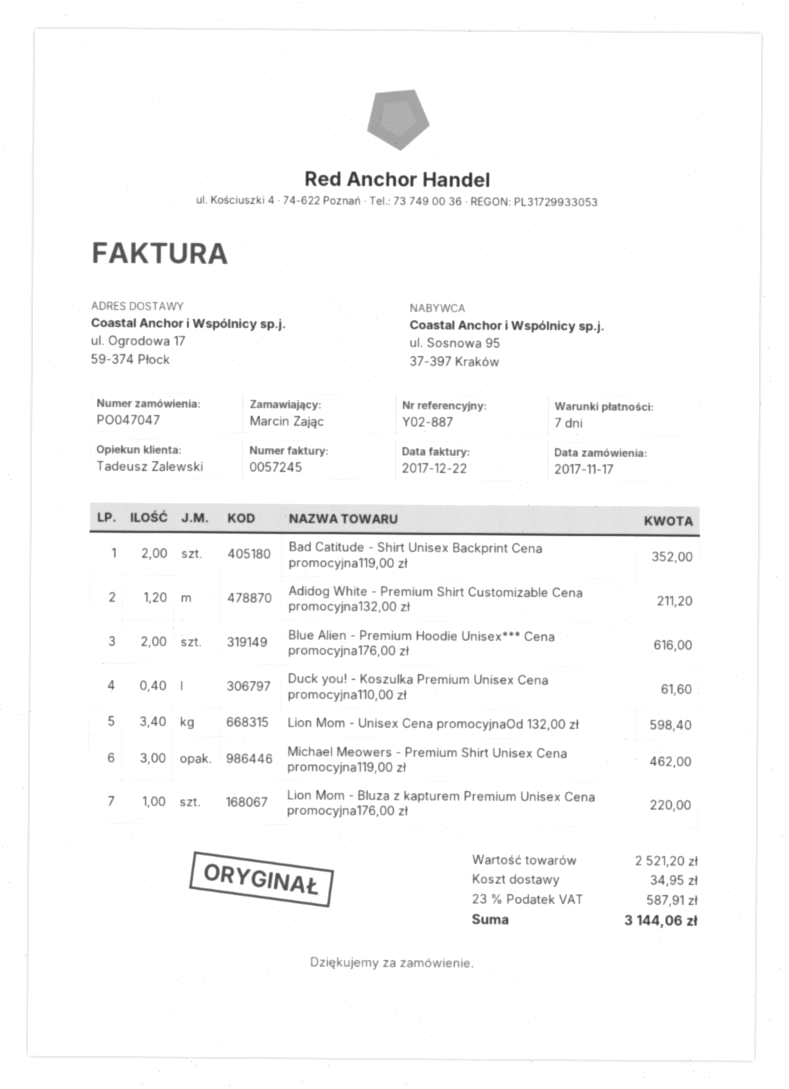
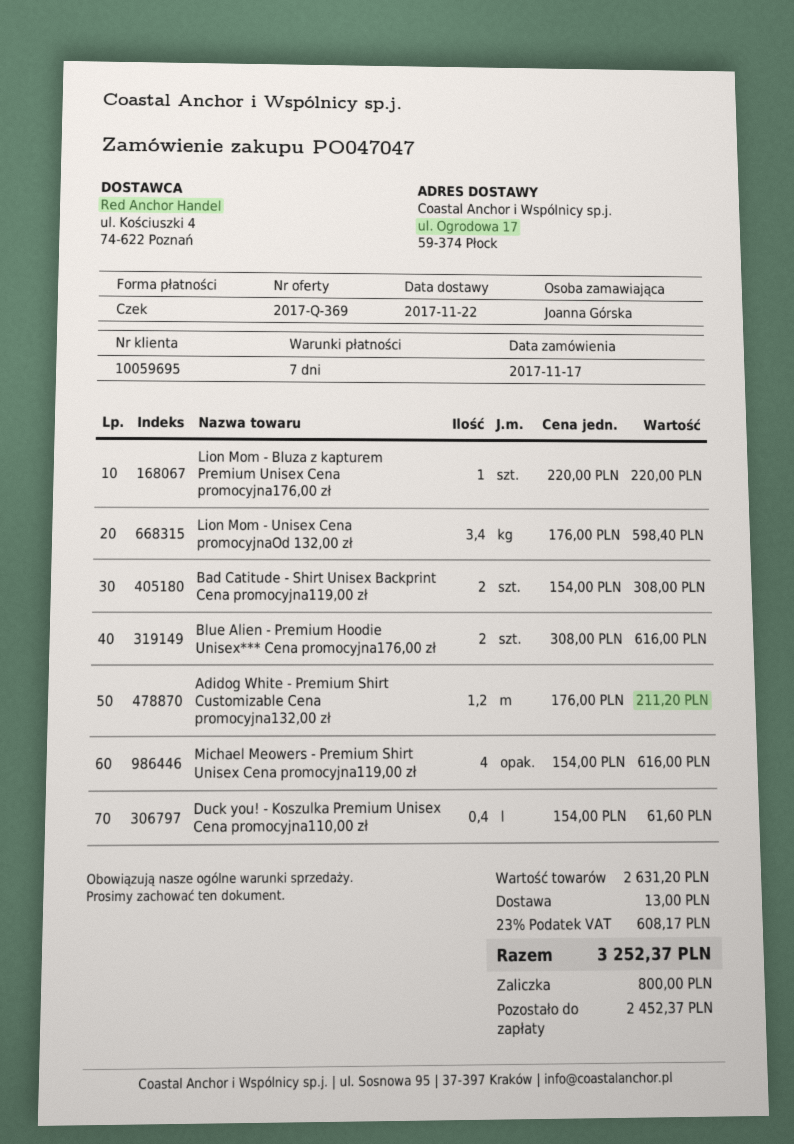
ordered by: Marcin Zając -> Joanna Górska
Bad Catitude - Shirt Unisex Backprint Cena promocyjna119,00 zł: 2 for 352.00 -> 2 for 308.00
Michael Meowers - Premium Shirt Unisex Cena promocyjna119,00 zł: 3 for 462.00 -> 4 for 616.00
subtotal: 2521.20 -> 2631.20
shipping: 34.95 -> 13.00
tax: 23% = 587.91 -> 23% = 608.17
total: 3144.06 -> 3252.37

